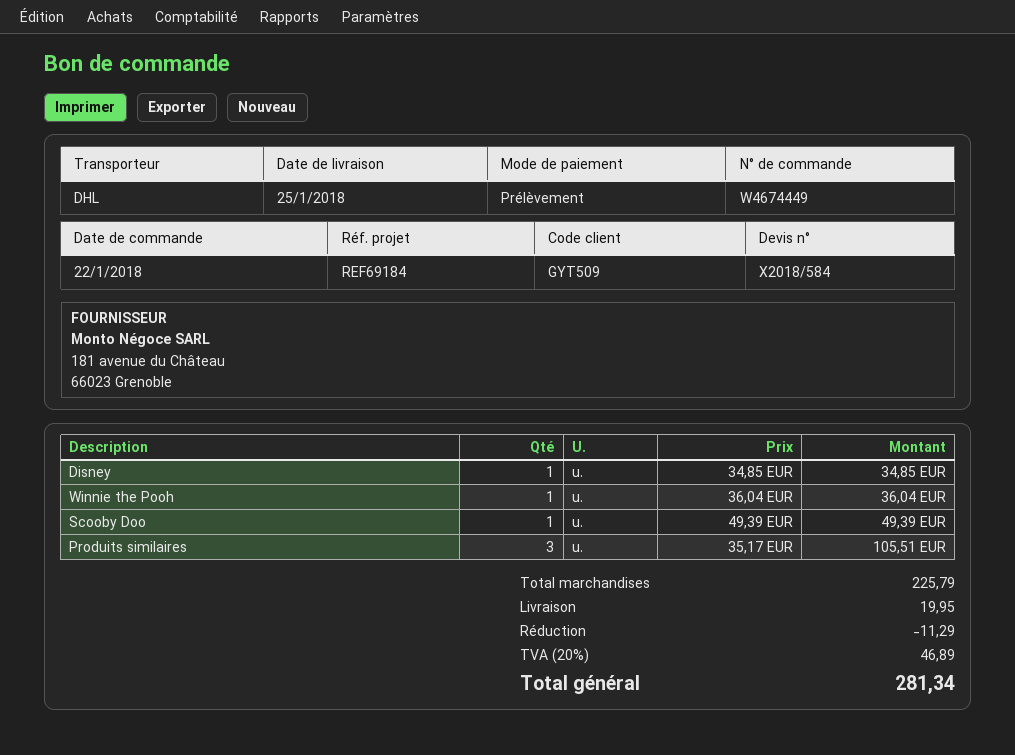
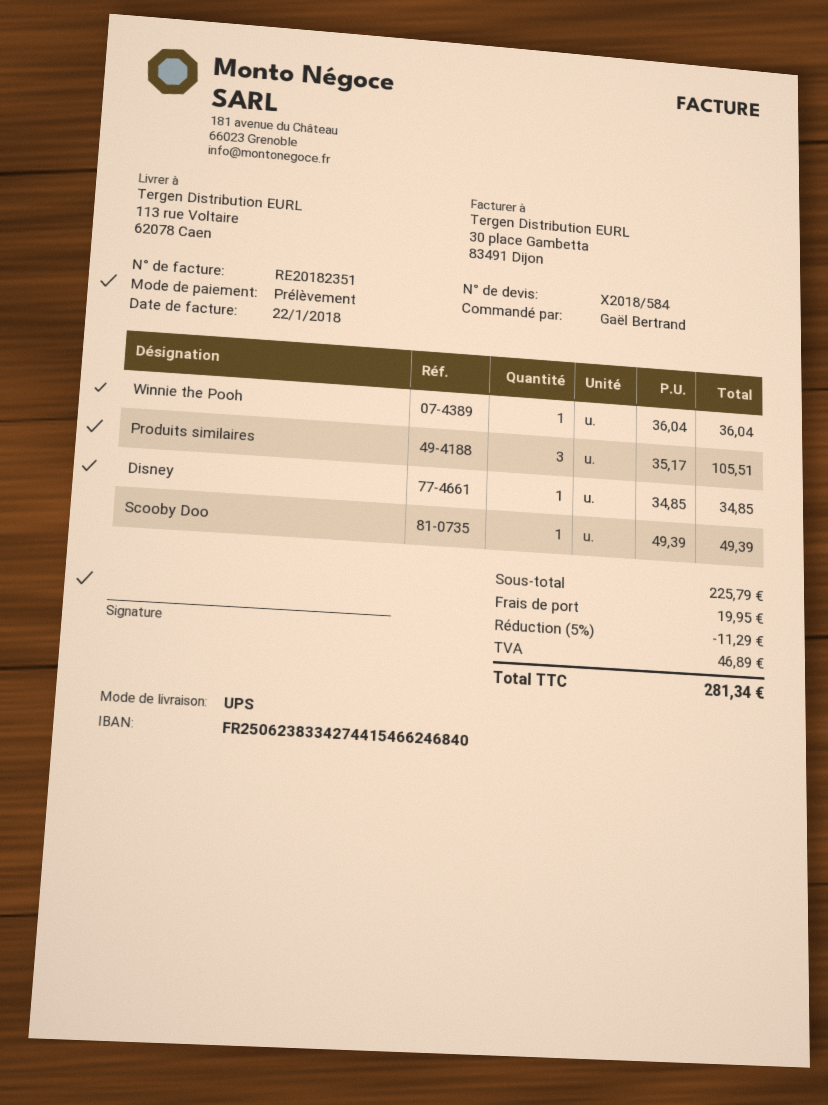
shipping method: DHL -> UPS

